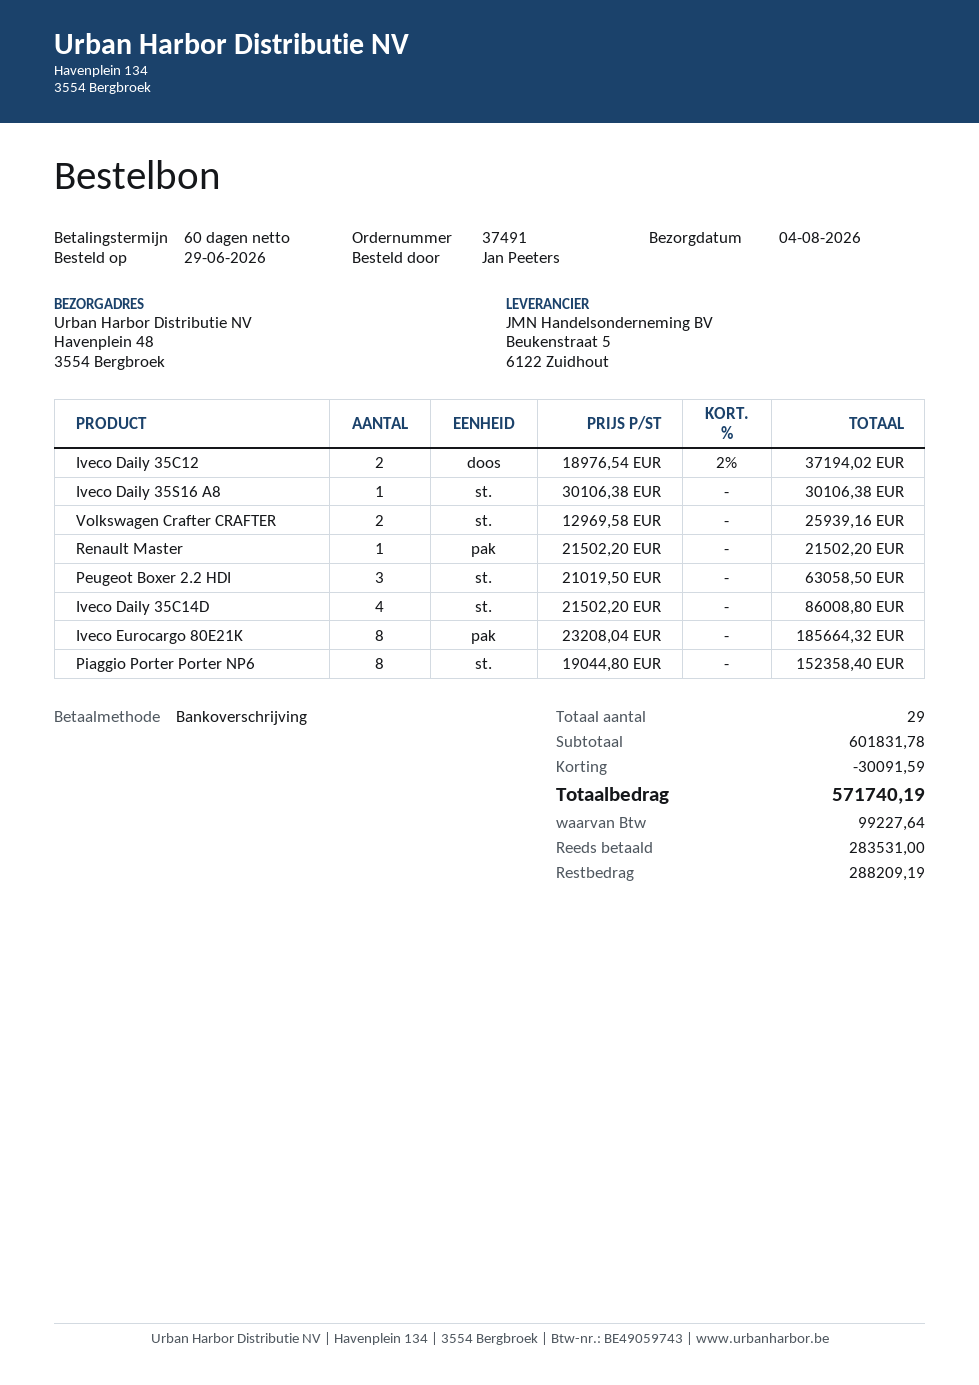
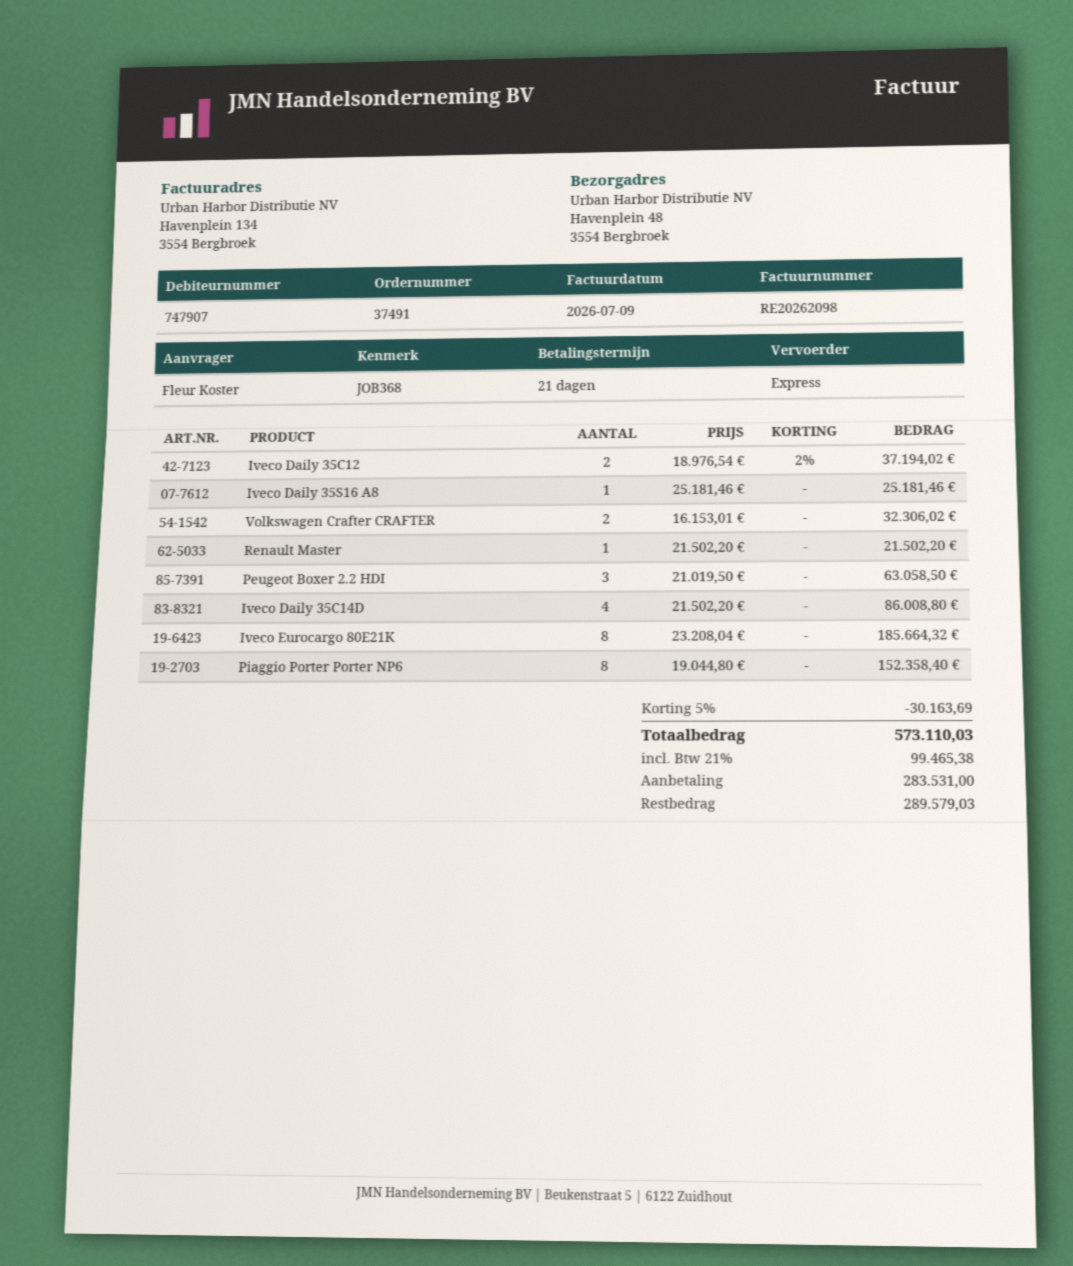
payment terms: 60 days -> 21 days
ordered by: Jan Peeters -> Fleur Koster
Iveco Daily 35S16 A8: 1 x 30106.38 = 30106.38 -> 1 x 25181.46 = 25181.46
Volkswagen Crafter CRAFTER: 2 x 12969.58 = 25939.16 -> 2 x 16153.01 = 32306.02
discount: 30091.59 -> 30163.69
tax: 99227.64 -> 99465.38
total: 571740.19 -> 573110.03
balance: 288209.19 -> 289579.03

